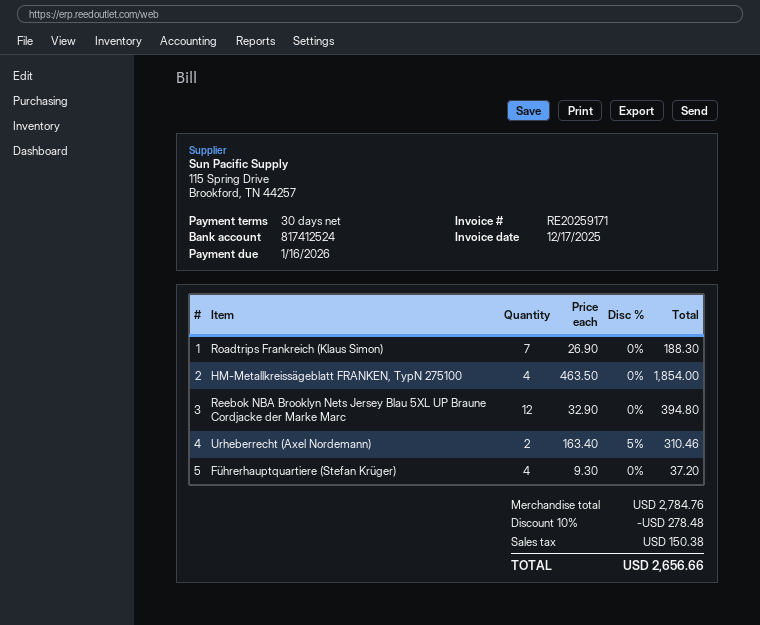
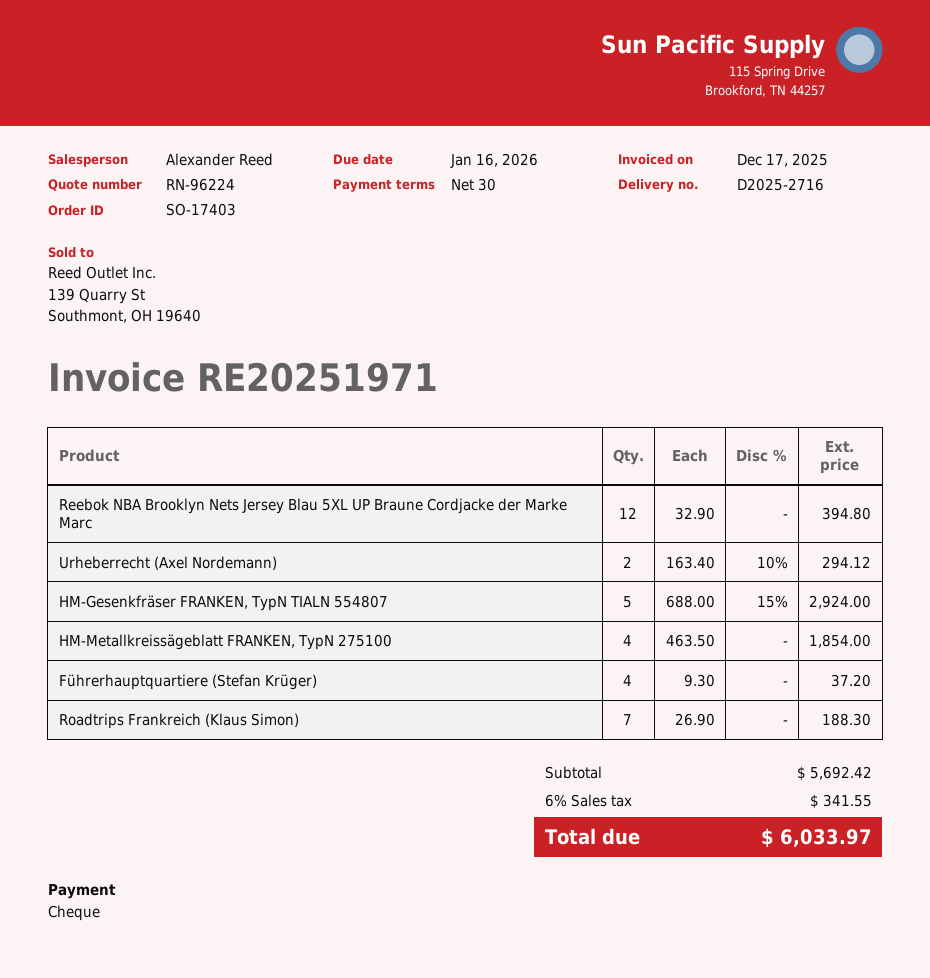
invoice number: RE20259171 -> RE20251971
Urheberrecht (Axel Nordemann): 2 x 163.40 - 5% = 310.46 -> 2 x 163.40 - 10% = 294.12
HM-Gesenkfräser FRANKEN, TypN TIALN 554807: none -> 5 x 688.00 - 15% = 2924.00
subtotal: 2784.76 -> 5692.42
discount: 10% = 278.48 -> none
tax: 150.38 -> 341.55
total: 2656.66 -> 6033.97

